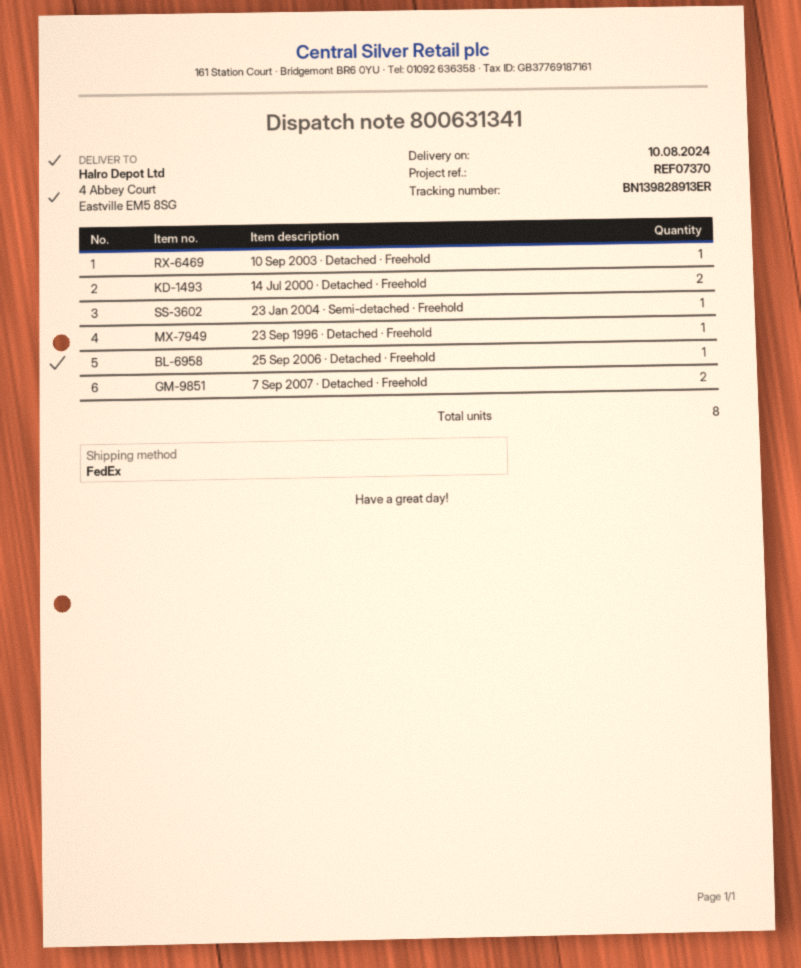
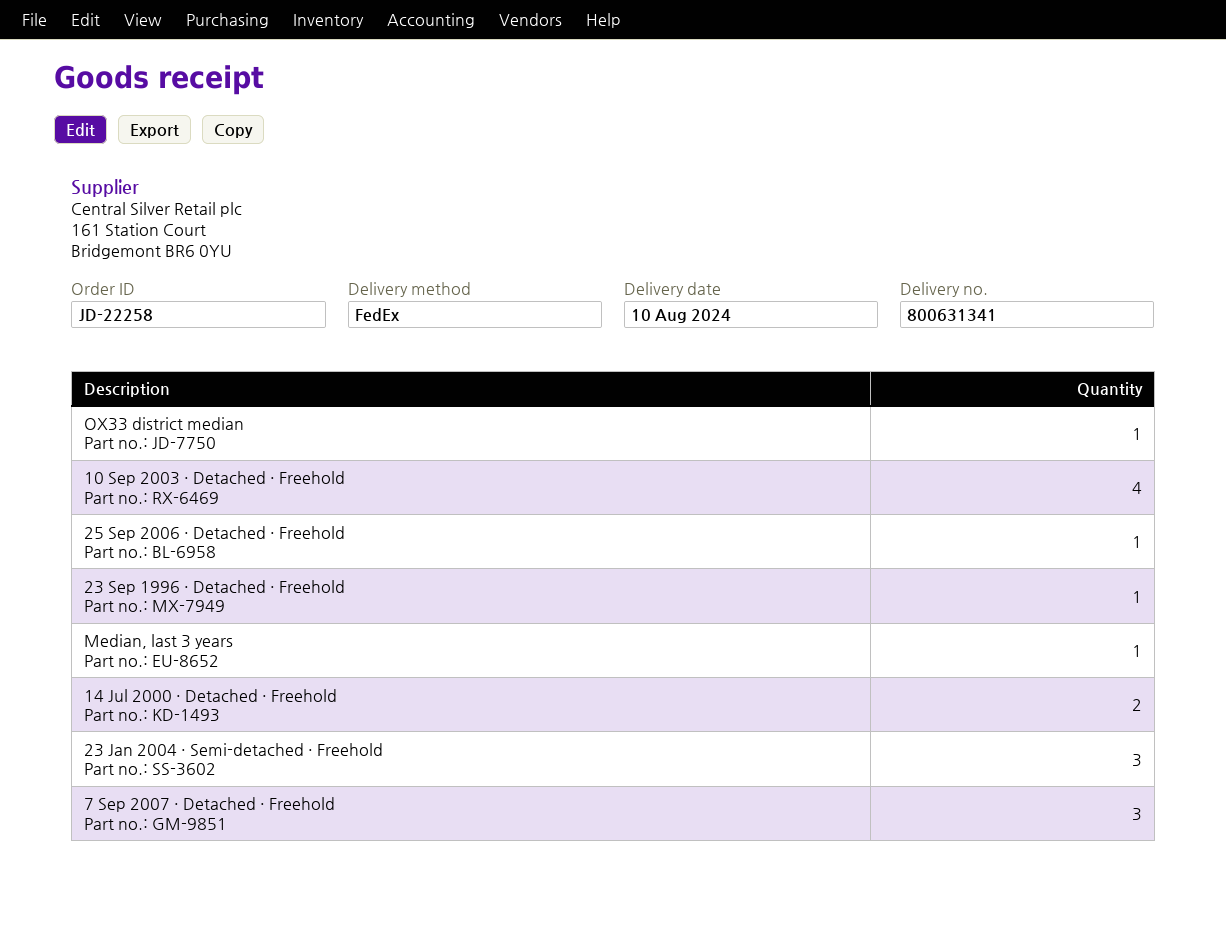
10 Sep 2003 · Detached · Freehold: 1 -> 4
23 Jan 2004 · Semi-detached · Freehold: 1 -> 3
7 Sep 2007 · Detached · Freehold: 2 -> 3
OX33 district median: none -> 1
Median, last 3 years: none -> 1

